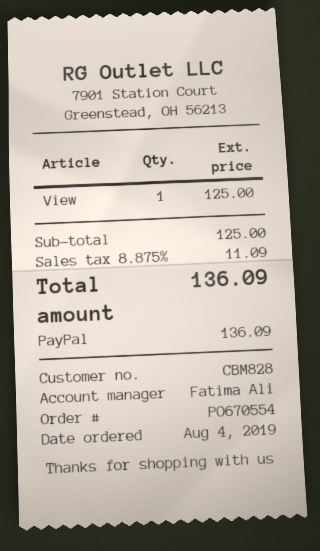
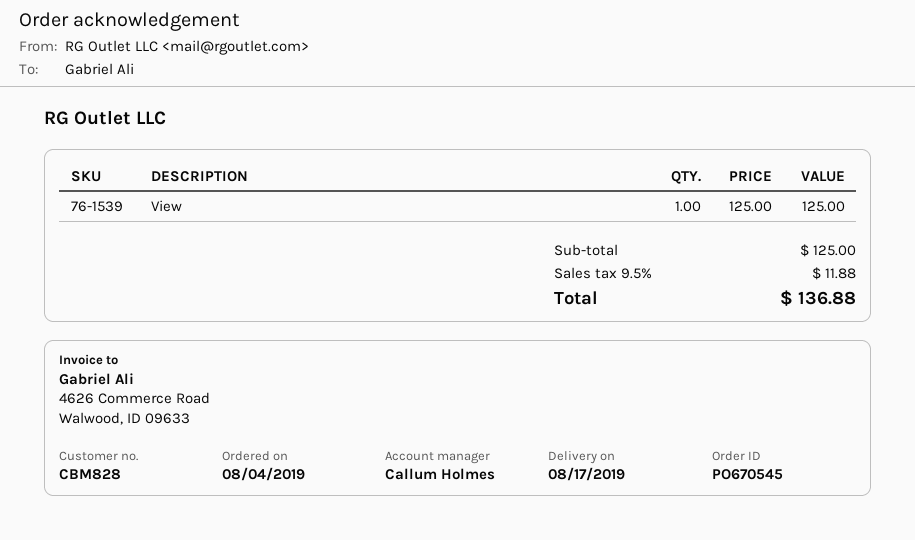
order number: PO670554 -> PO670545
sales rep: Fatima Ali -> Callum Holmes
tax: 8.875% = 11.09 -> 9.5% = 11.88
total: 136.09 -> 136.88

